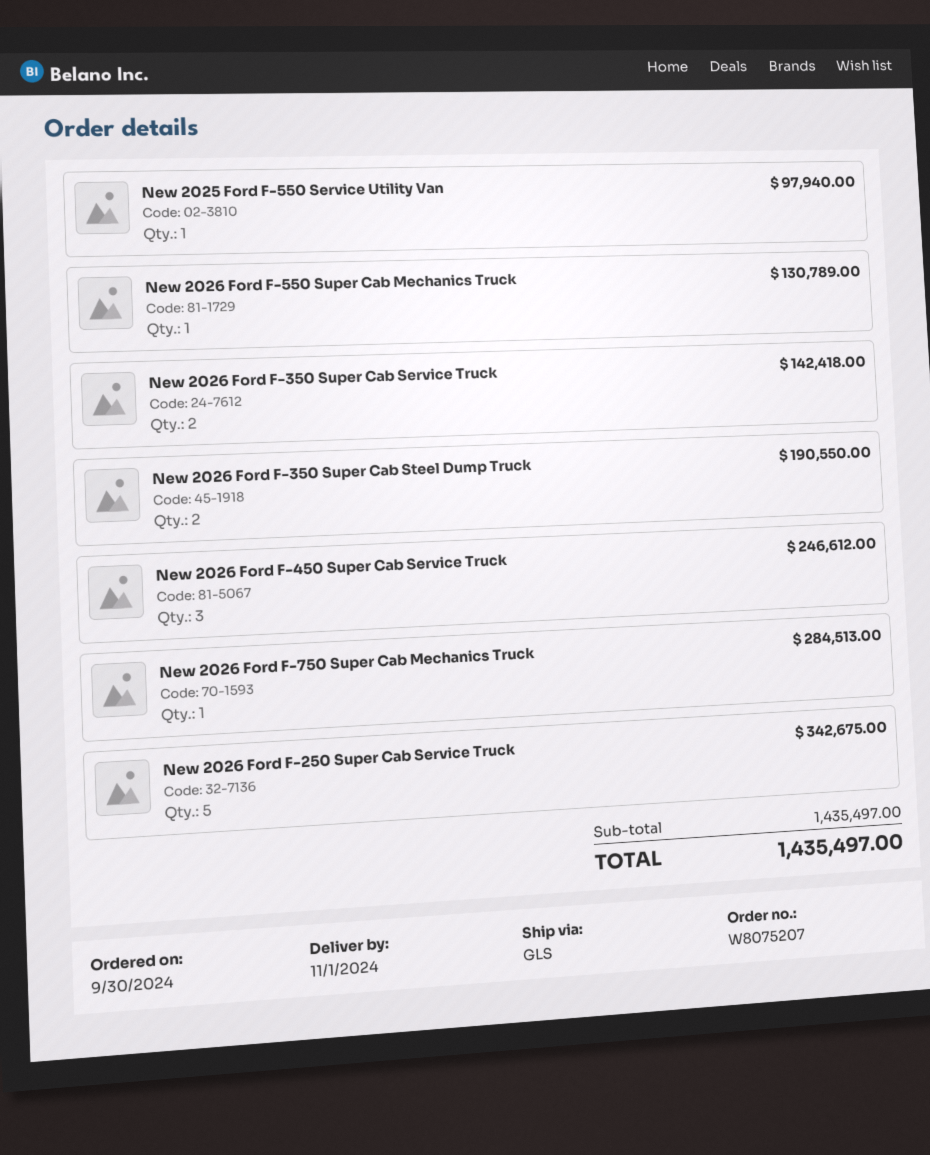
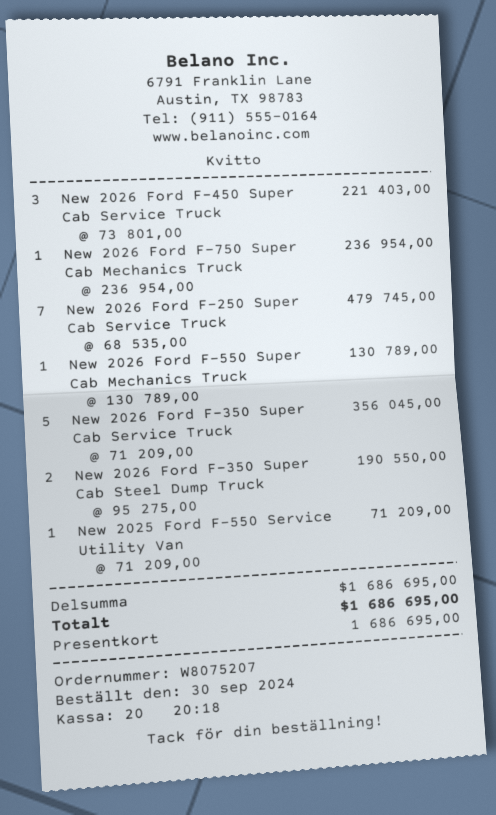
New 2025 Ford F-550 Service Utility Van: 1 for 97940.00 -> 1 for 71209.00
New 2026 Ford F-350 Super Cab Service Truck: 2 for 142418.00 -> 5 for 356045.00
New 2026 Ford F-450 Super Cab Service Truck: 3 for 246612.00 -> 3 for 221403.00
New 2026 Ford F-750 Super Cab Mechanics Truck: 1 for 284513.00 -> 1 for 236954.00
New 2026 Ford F-250 Super Cab Service Truck: 5 for 342675.00 -> 7 for 479745.00
subtotal: 1435497.00 -> 1686695.00
total: 1435497.00 -> 1686695.00

